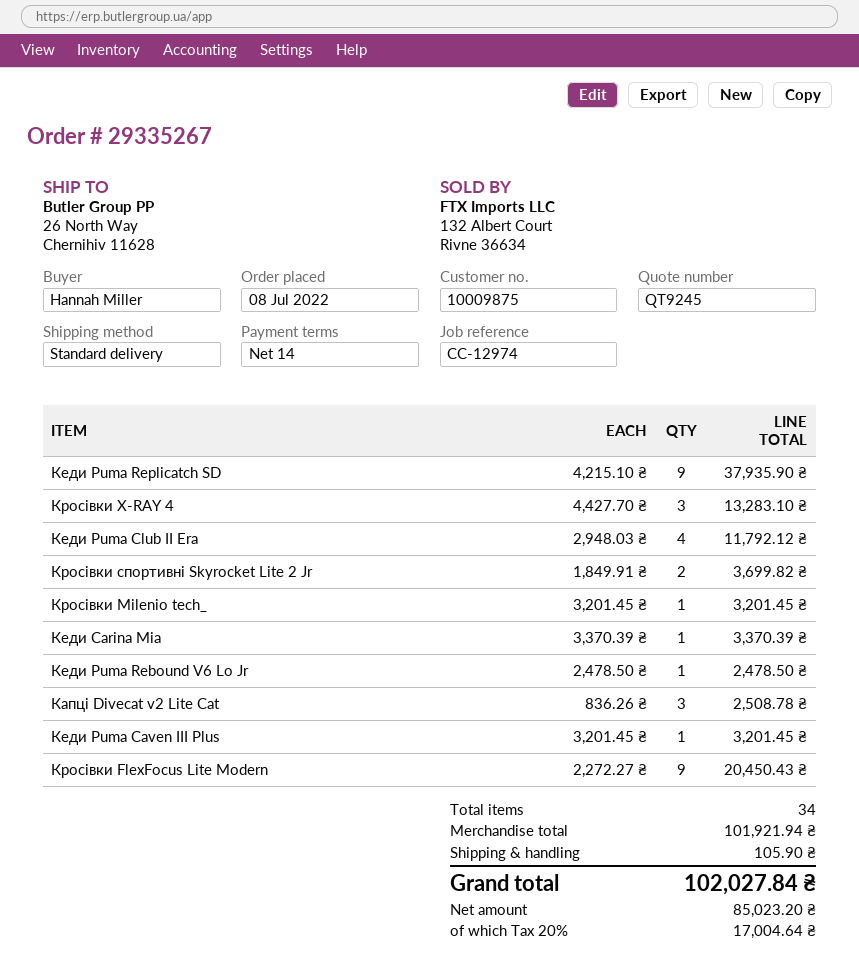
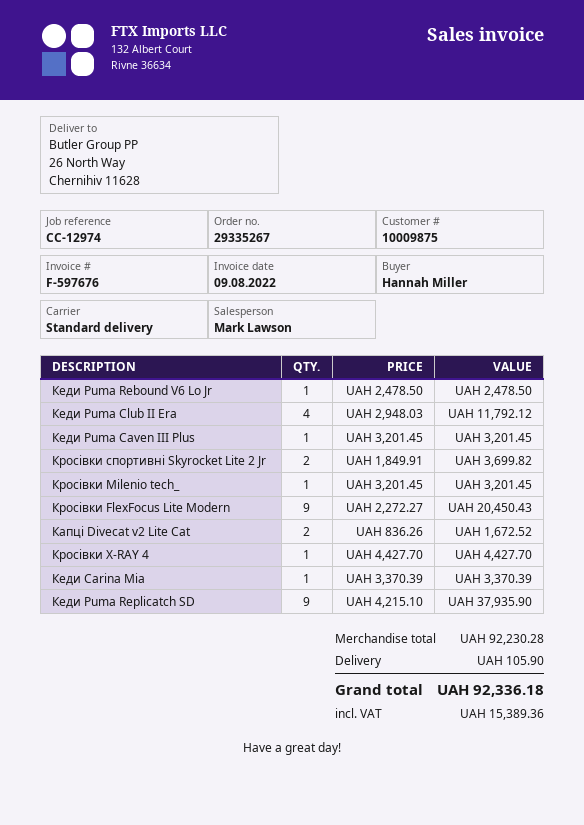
Кросівки X-RAY 4: 3 x 4427.70 = 13283.10 -> 1 x 4427.70 = 4427.70
Капці Divecat v2 Lite Cat: 3 x 836.26 = 2508.78 -> 2 x 836.26 = 1672.52
subtotal: 101921.94 -> 92230.28
tax: 17004.64 -> 15389.36
total: 102027.84 -> 92336.18

